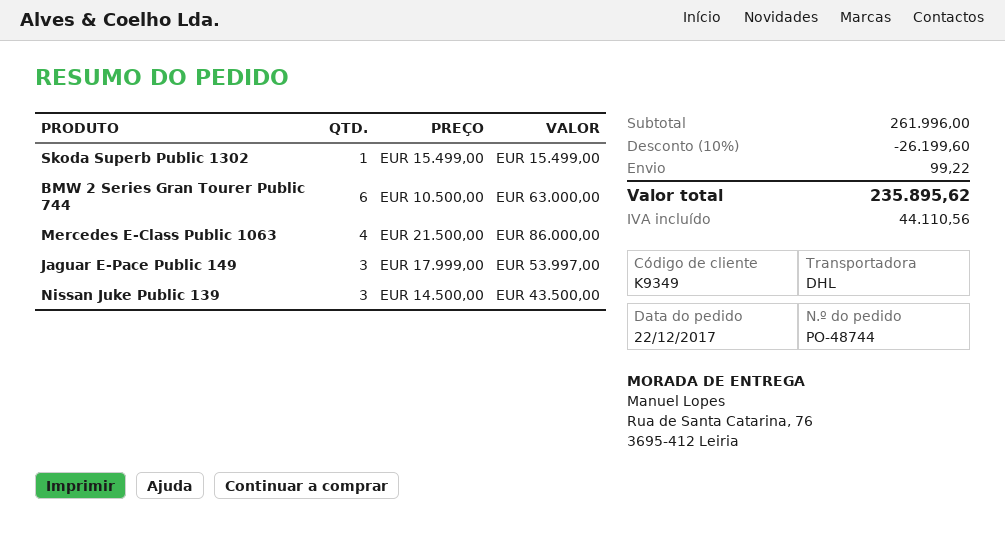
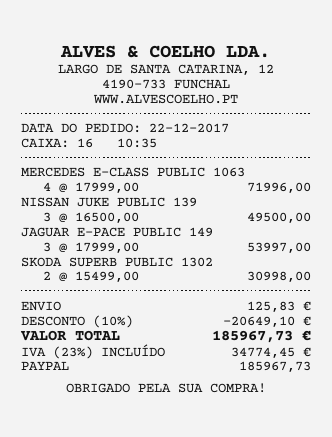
Skoda Superb Public 1302: 1 x 15499.00 = 15499.00 -> 2 x 15499.00 = 30998.00
BMW 2 Series Gran Tourer Public 744: 6 x 10500.00 = 63000.00 -> none
Mercedes E-Class Public 1063: 4 x 21500.00 = 86000.00 -> 4 x 17999.00 = 71996.00
Nissan Juke Public 139: 3 x 14500.00 = 43500.00 -> 3 x 16500.00 = 49500.00
discount: 10% = 26199.60 -> 10% = 20649.10
shipping: 99.22 -> 125.83
tax: 44110.56 -> 34774.45
total: 235895.62 -> 185967.73

